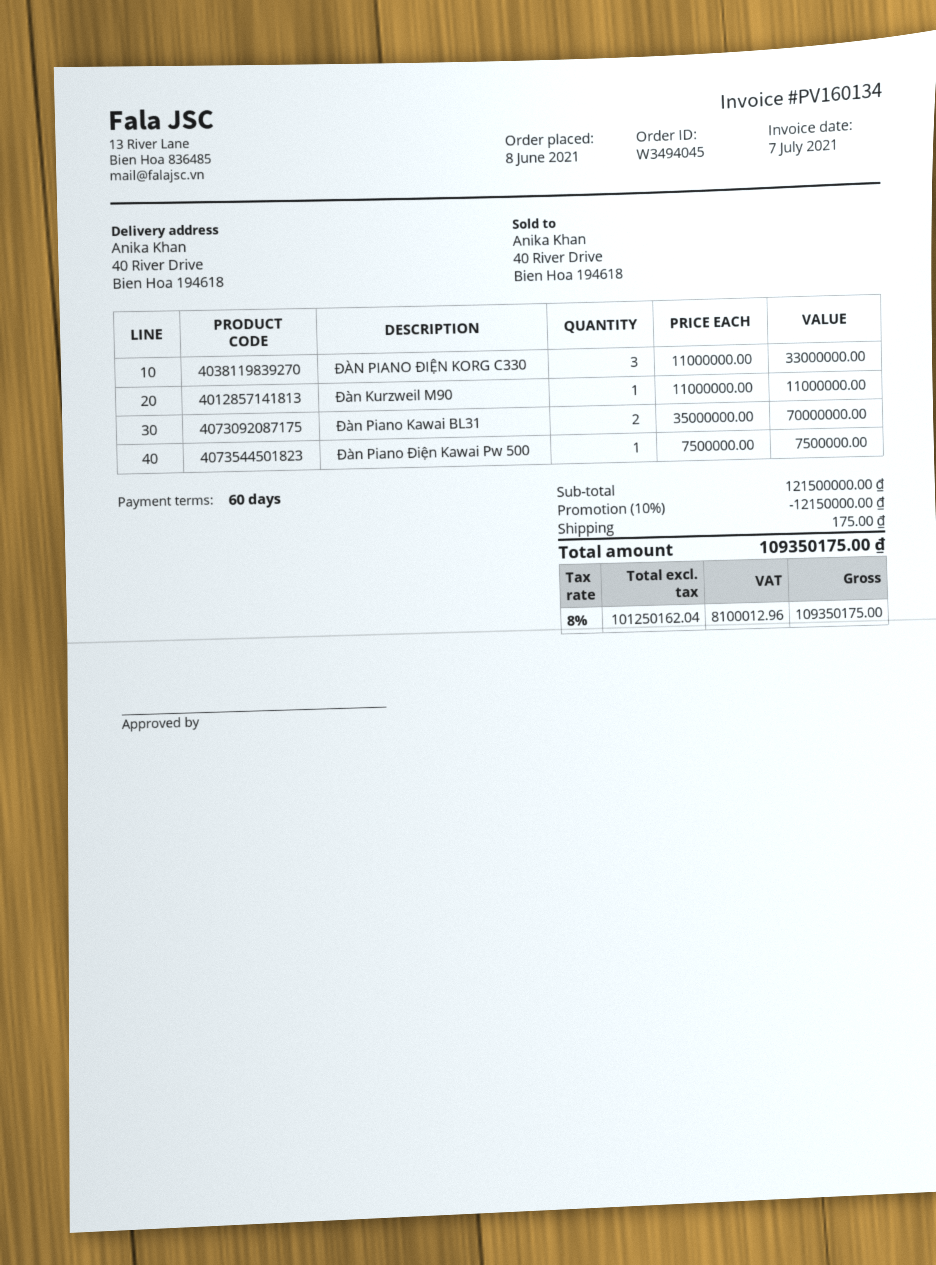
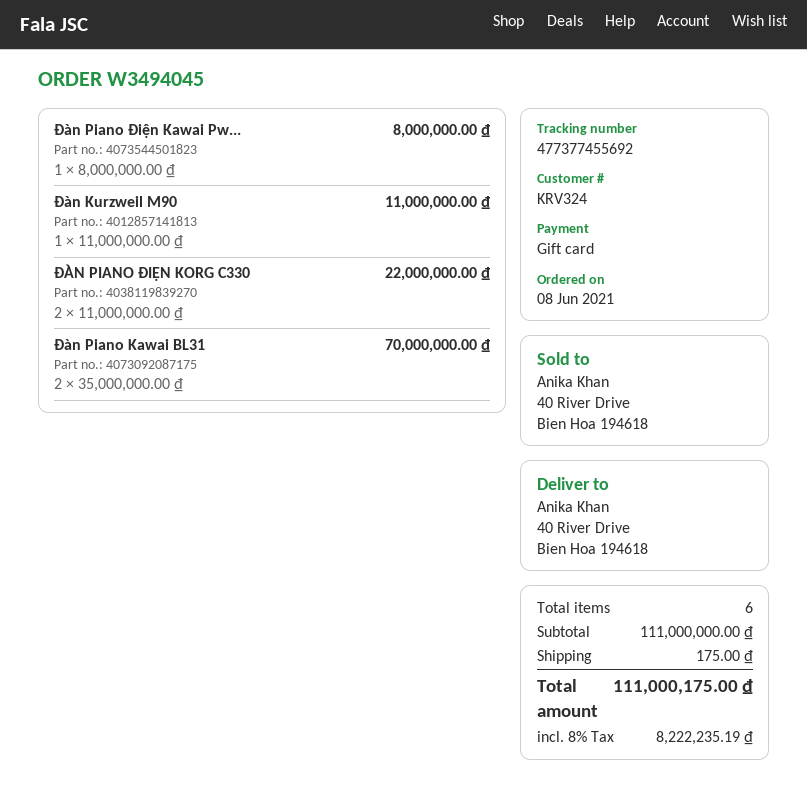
ĐÀN PIANO ĐIỆN KORG C330: 3 x 11000000.00 = 33000000.00 -> 2 x 11000000.00 = 22000000.00
Đàn Piano Điện Kawai Pw 500: 1 x 7500000.00 = 7500000.00 -> 1 x 8000000.00 = 8000000.00
subtotal: 121500000.00 -> 111000000.00
discount: 10% = 12150000.00 -> none
tax: 8% = 8100012.96 -> 8% = 8222235.19
total: 109350175.00 -> 111000175.00

